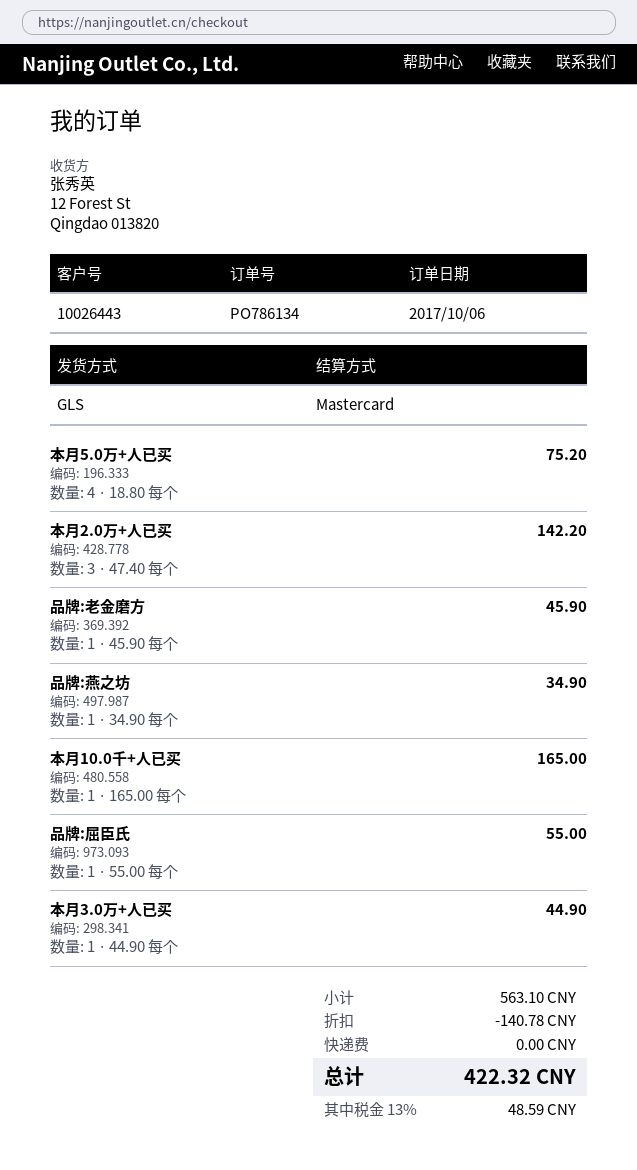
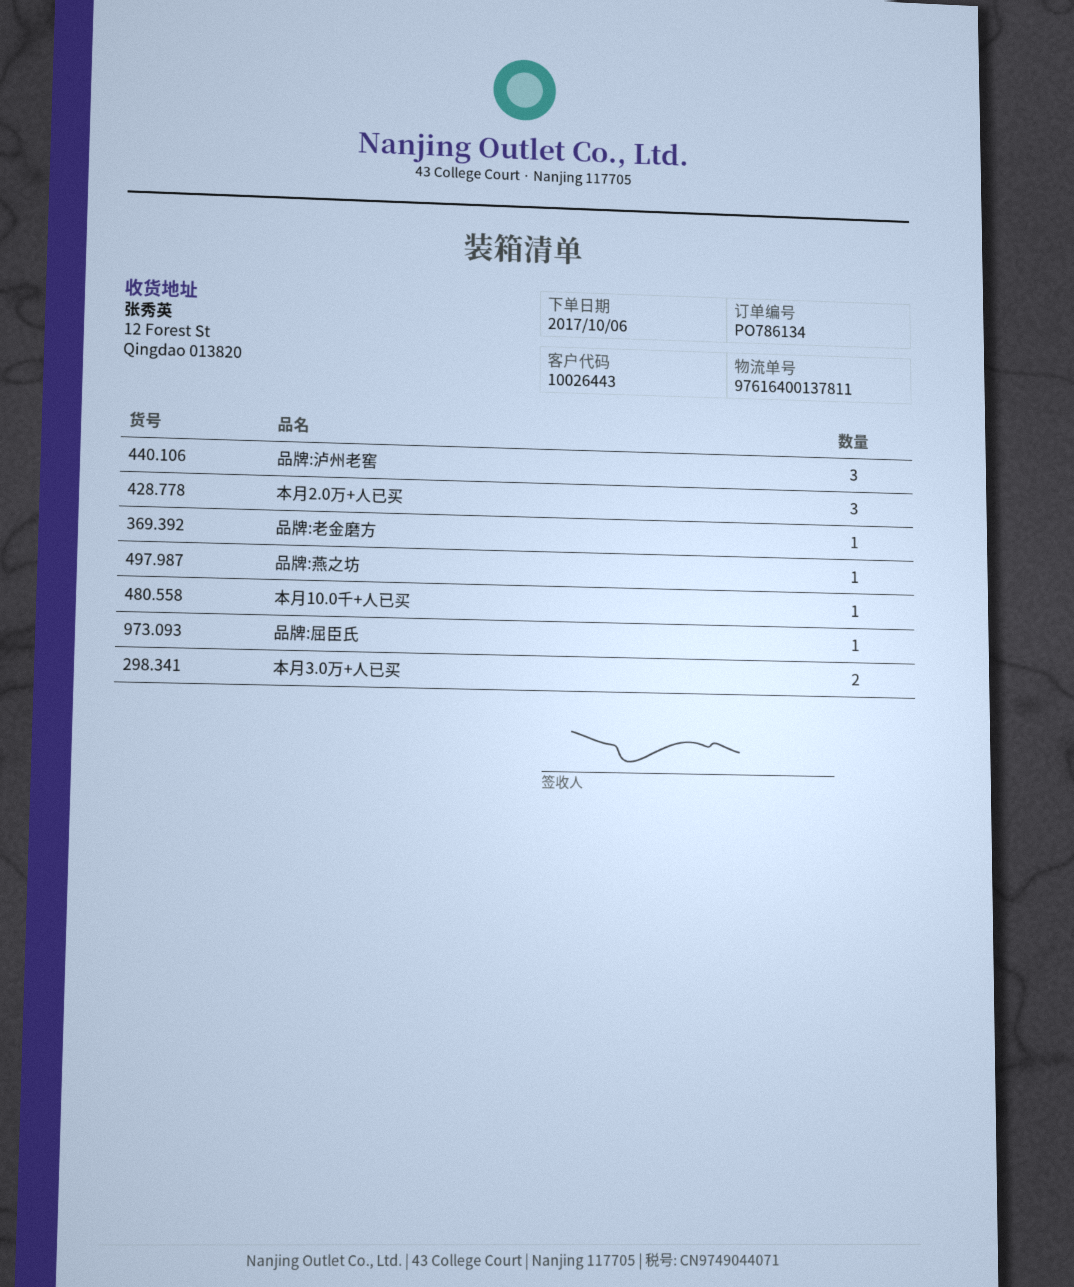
本月5.0万+人已买: 4 -> none
本月3.0万+人已买: 1 -> 2
品牌:泸州老窖: none -> 3

